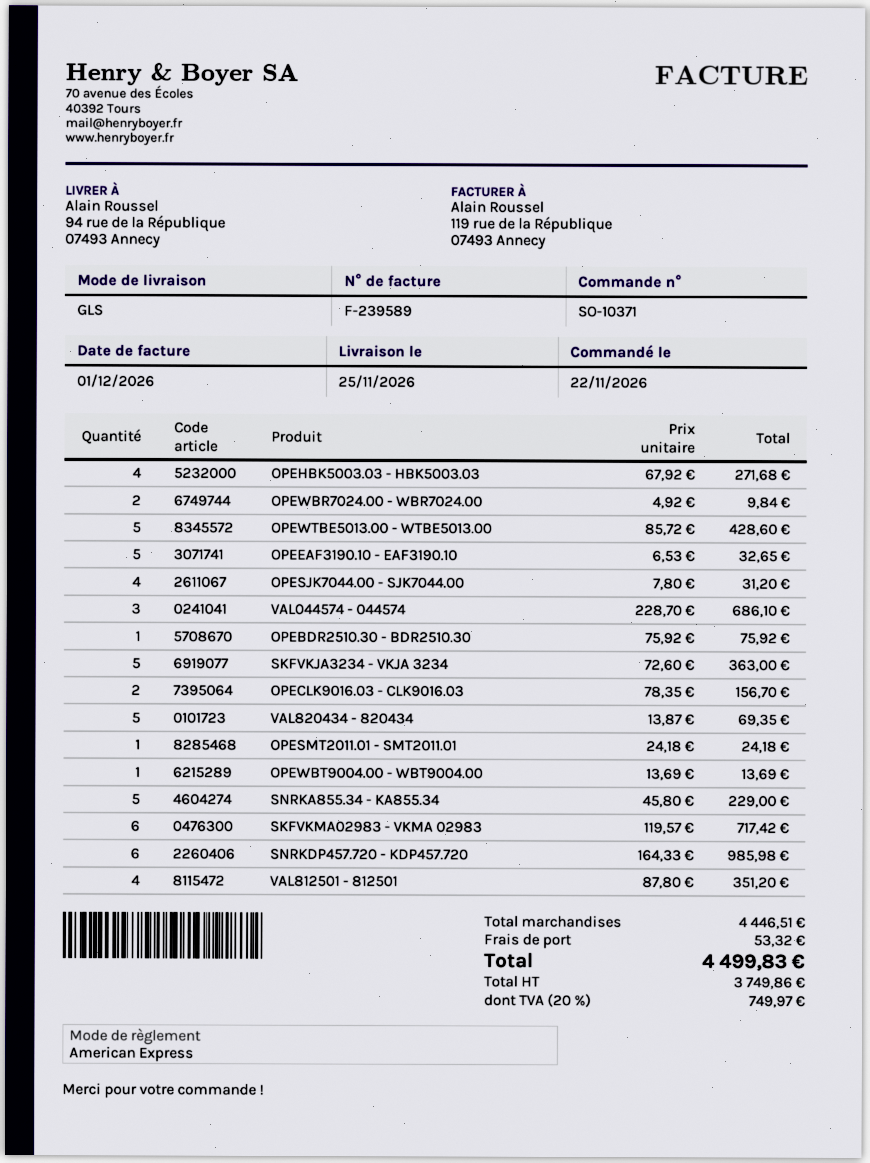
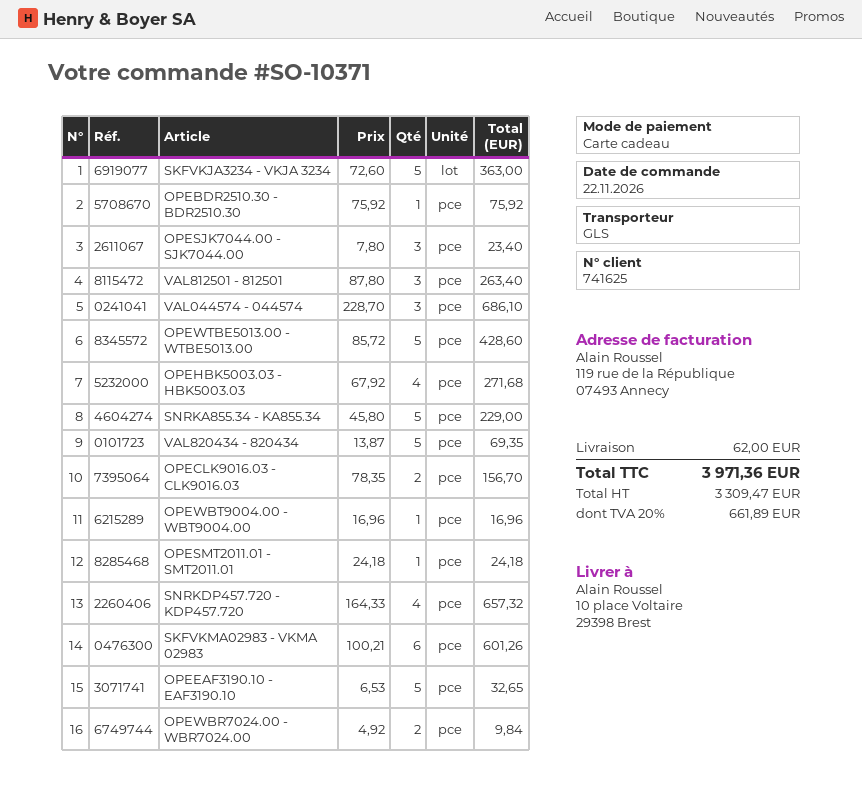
payment method: American Express -> gift card
ship to: 94 rue de la République, 07493 Annecy -> 10 place Voltaire, 29398 Brest
OPESJK7044.00 - SJK7044.00: 4 x 7.80 = 31.20 -> 3 x 7.80 = 23.40
OPEWBT9004.00 - WBT9004.00: 1 x 13.69 = 13.69 -> 1 x 16.96 = 16.96
SKFVKMA02983 - VKMA 02983: 6 x 119.57 = 717.42 -> 6 x 100.21 = 601.26
SNRKDP457.720 - KDP457.720: 6 x 164.33 = 985.98 -> 4 x 164.33 = 657.32
VAL812501 - 812501: 4 x 87.80 = 351.20 -> 3 x 87.80 = 263.40
shipping: 53.32 -> 62.00
net: 3749.86 -> 3309.47
tax: 20% = 749.97 -> 20% = 661.89
total: 4499.83 -> 3971.36

